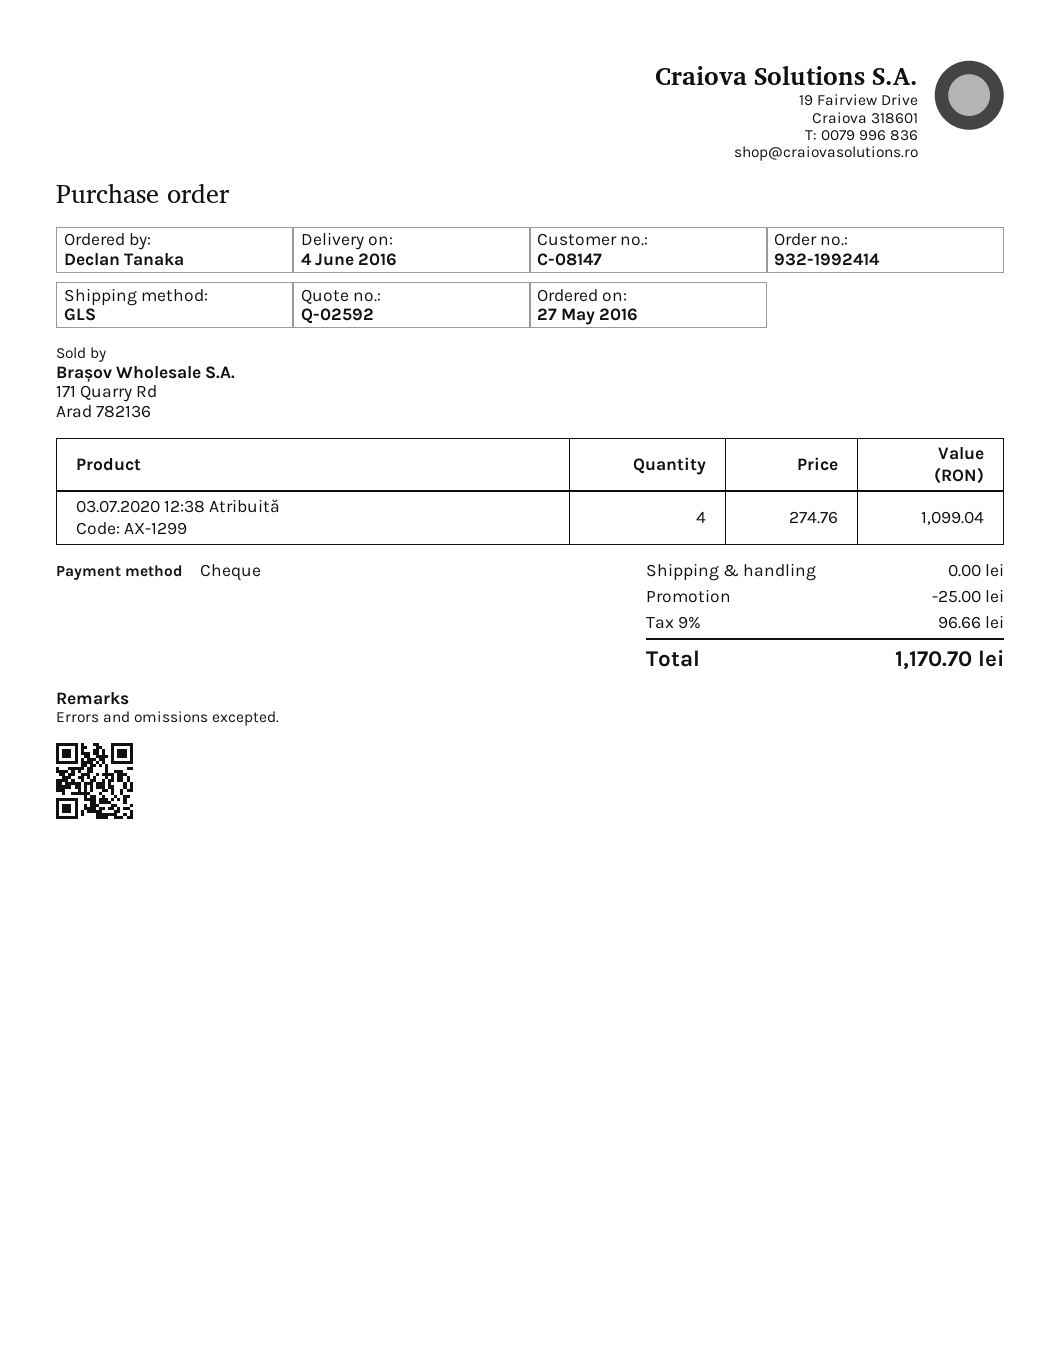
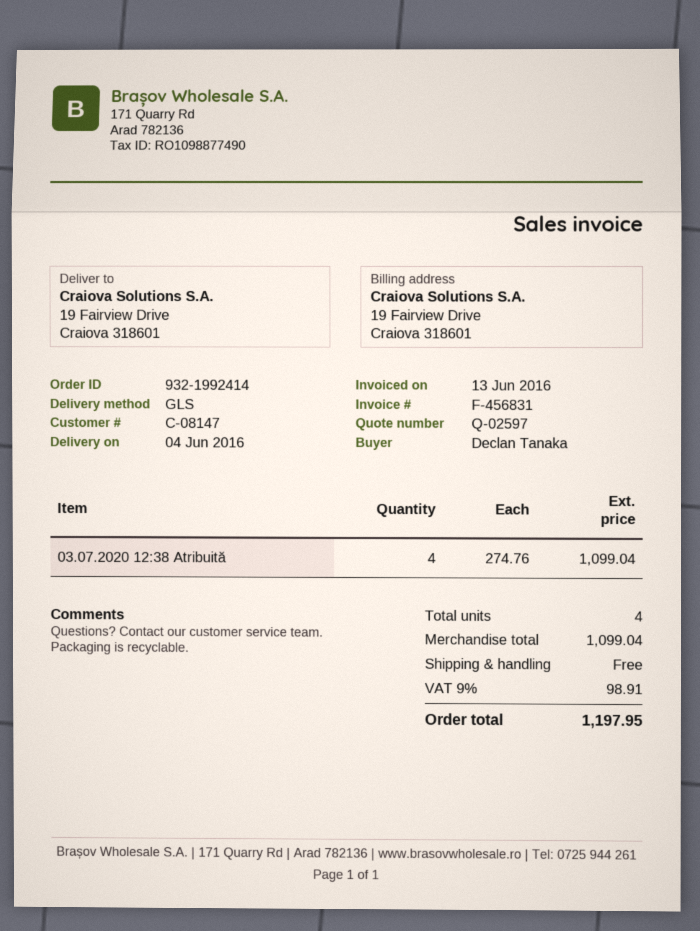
quote number: Q-02592 -> Q-02597
discount: 25.00 -> none
tax: 9% = 96.66 -> 9% = 98.91
total: 1170.70 -> 1197.95

